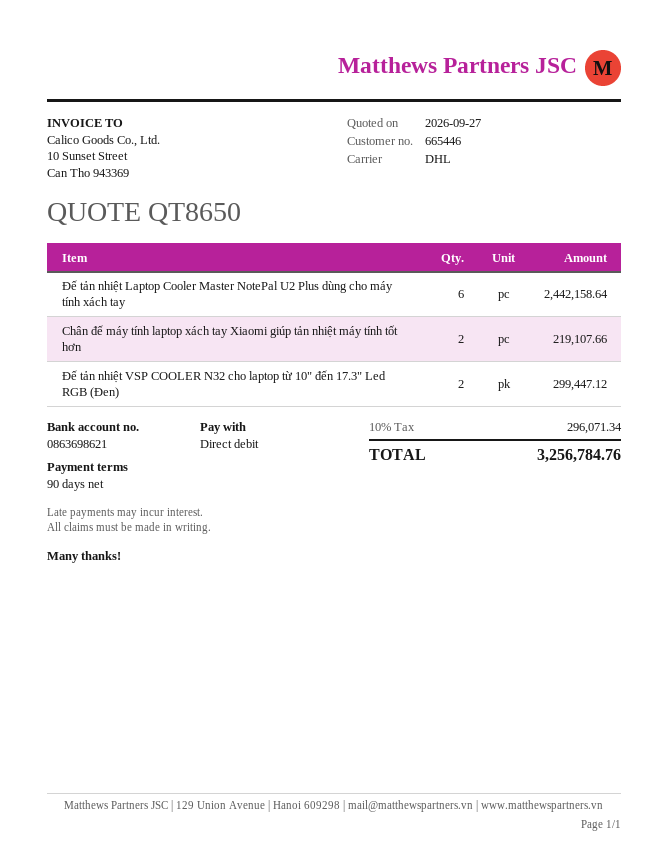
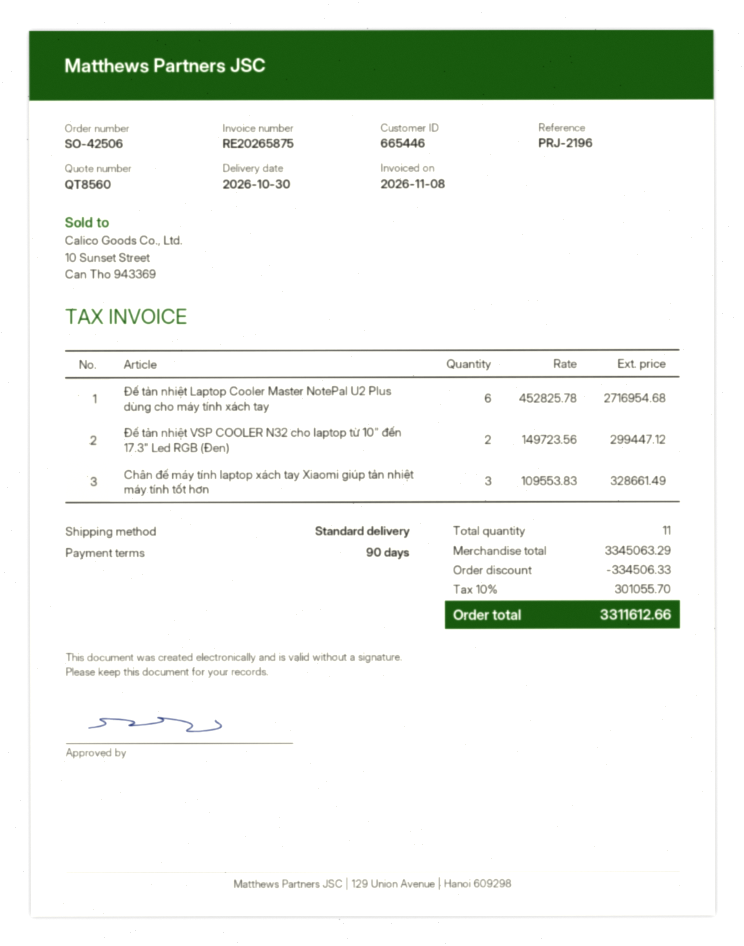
quote number: QT8650 -> QT8560
shipping method: DHL -> standard
Đế tản nhiệt Laptop Cooler Master NotePal U2 Plus dùng cho máy tính xách tay: 6 for 2442158.64 -> 6 for 2716954.68
Chân đế máy tính laptop xách tay Xiaomi giúp tản nhiệt máy tính tốt hơn: 2 for 219107.66 -> 3 for 328661.49
discount: none -> 334506.33
tax: 10% = 296071.34 -> 10% = 301055.70
total: 3256784.76 -> 3311612.66

